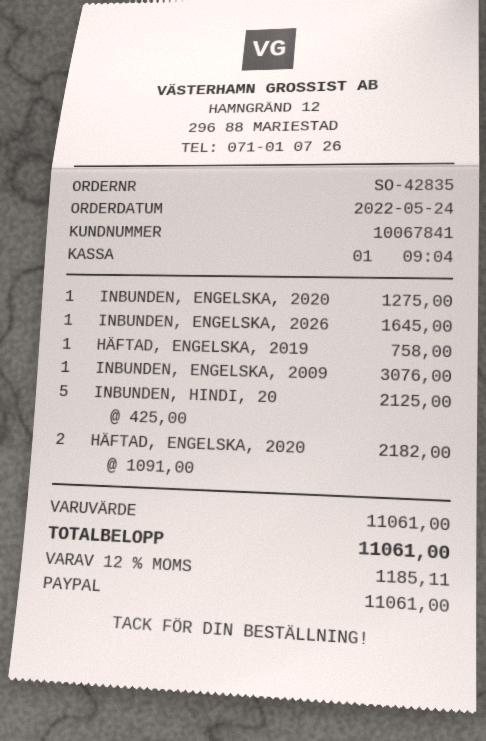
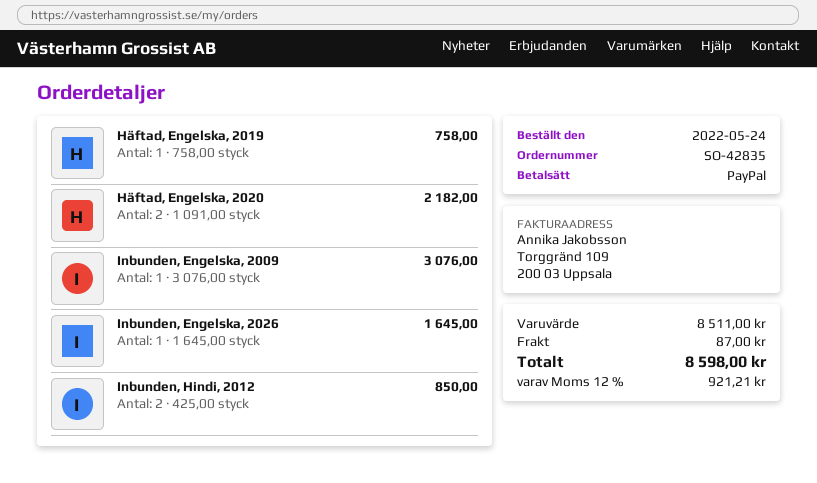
INBUNDEN, ENGELSKA, 2020: 1 x 1275.00 = 1275.00 -> none
INBUNDEN, HINDI, 20: 5 x 425.00 = 2125.00 -> 2 x 425.00 = 850.00
subtotal: 11061.00 -> 8511.00
shipping: none -> 87.00
tax: 12% = 1185.11 -> 12% = 921.21
total: 11061.00 -> 8598.00

